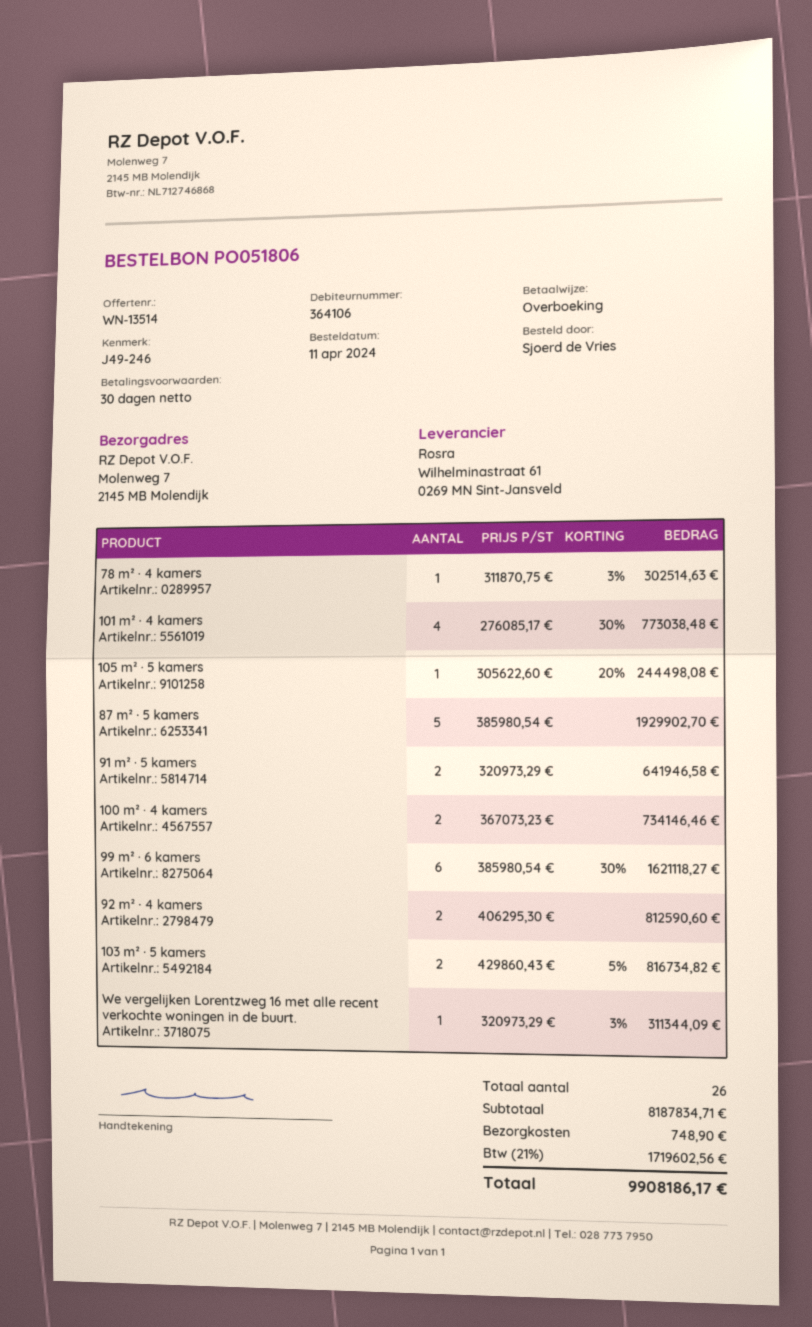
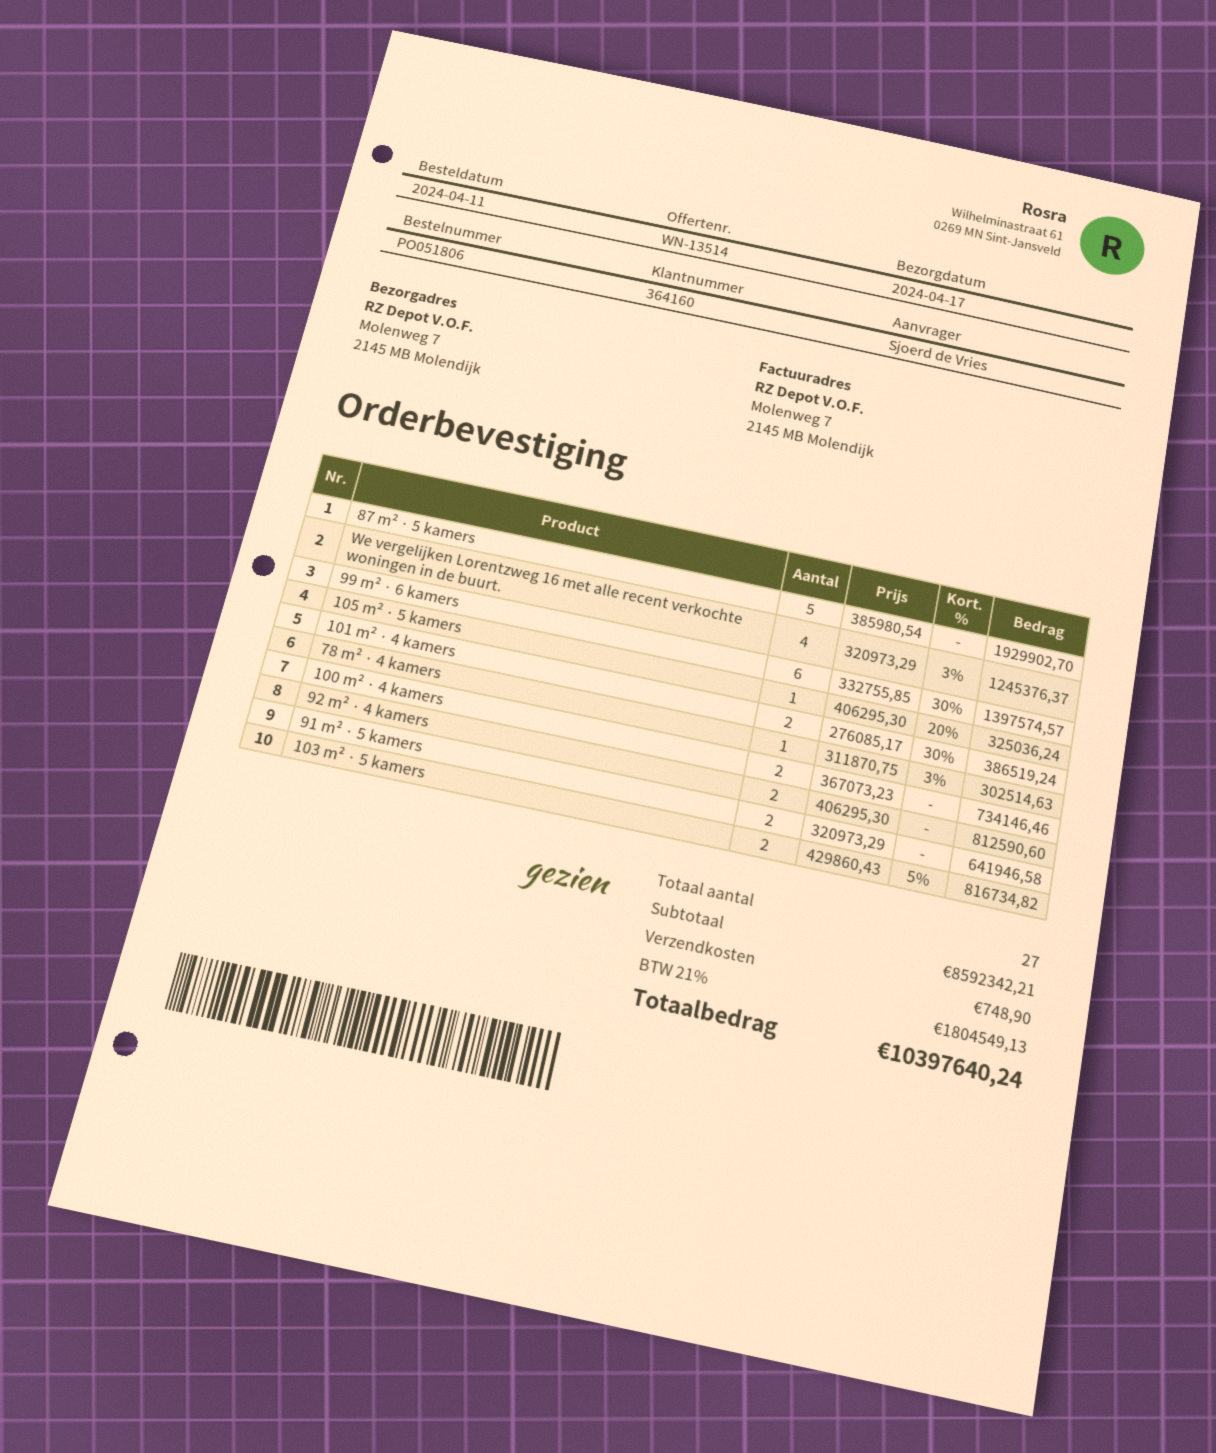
customer number: 364106 -> 364160
101 m² · 4 kamers: 4 x 276085.17 - 30% = 773038.48 -> 2 x 276085.17 - 30% = 386519.24
105 m² · 5 kamers: 1 x 305622.60 - 20% = 244498.08 -> 1 x 406295.30 - 20% = 325036.24
99 m² · 6 kamers: 6 x 385980.54 - 30% = 1621118.27 -> 6 x 332755.85 - 30% = 1397574.57
We vergelijken Lorentzweg 16 met alle recent verkochte woningen in de buurt.: 1 x 320973.29 - 3% = 311344.09 -> 4 x 320973.29 - 3% = 1245376.37
total quantity: 26 -> 27
subtotal: 8187834.71 -> 8592342.21
tax: 21% = 1719602.56 -> 21% = 1804549.13
total: 9908186.17 -> 10397640.24

